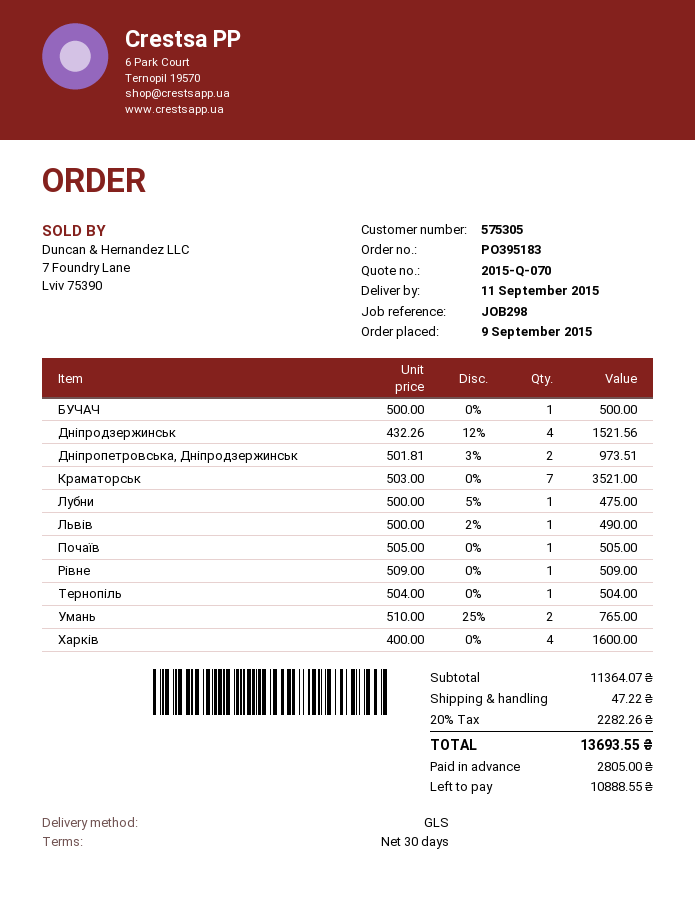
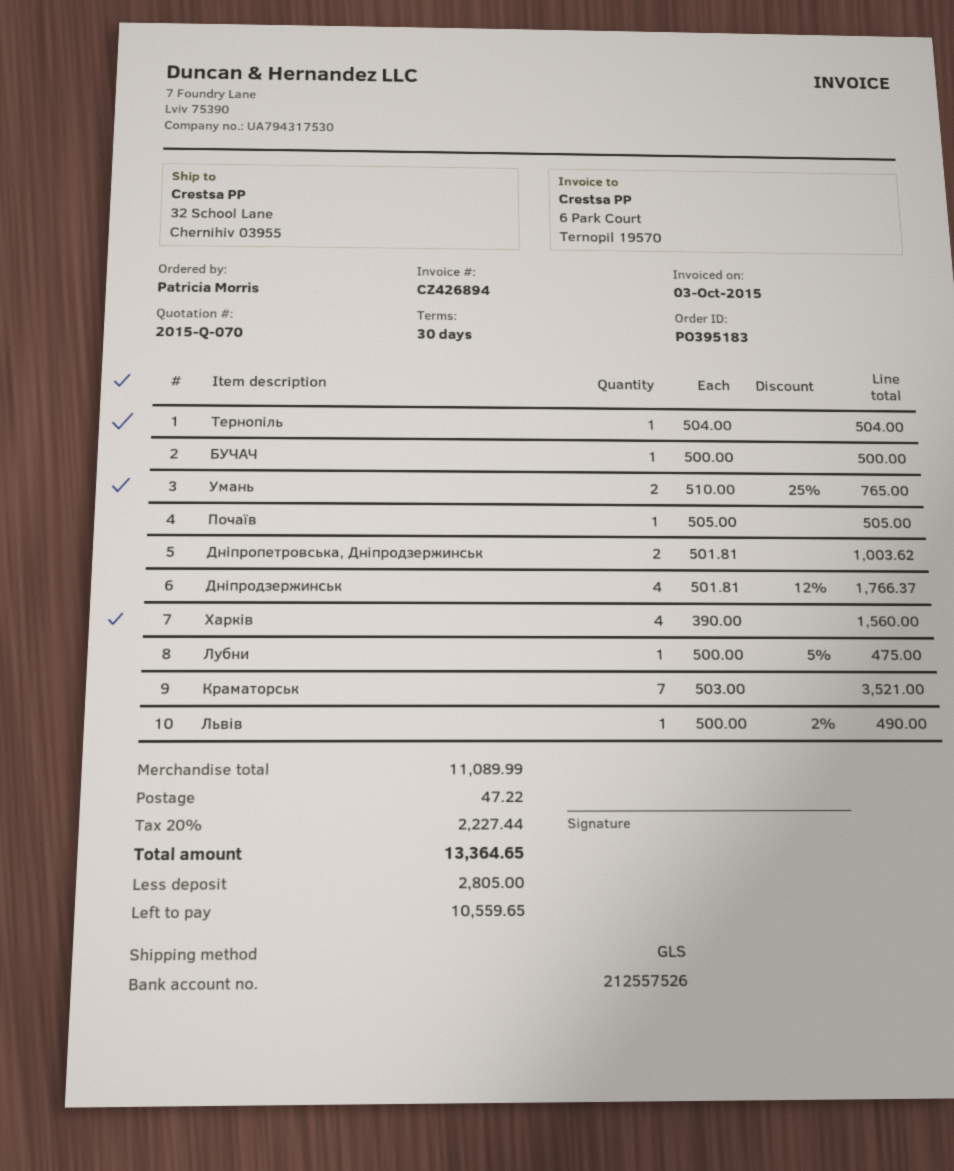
Дніпродзержинськ: 4 x 432.26 - 12% = 1521.56 -> 4 x 501.81 - 12% = 1766.37
Дніпропетровська, Дніпродзержинськ: 2 x 501.81 - 3% = 973.51 -> 2 x 501.81 = 1003.62
Рівне: 1 x 509.00 = 509.00 -> none
Харків: 4 x 400.00 = 1600.00 -> 4 x 390.00 = 1560.00
subtotal: 11364.07 -> 11089.99
tax: 20% = 2282.26 -> 20% = 2227.44
total: 13693.55 -> 13364.65
balance: 10888.55 -> 10559.65

